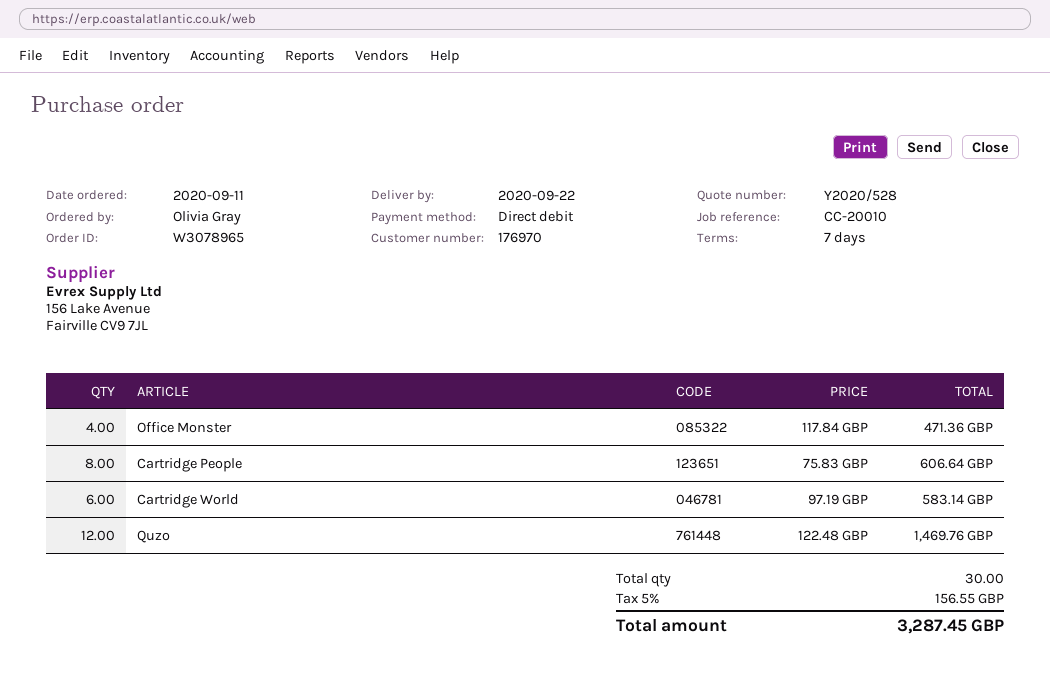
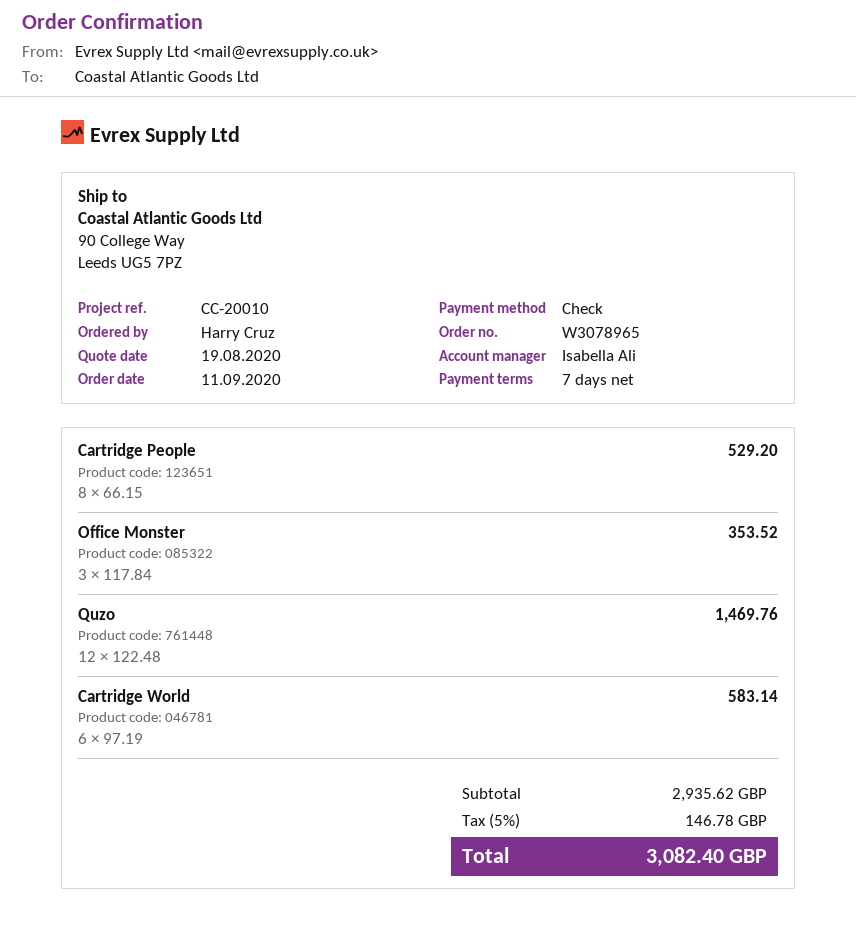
ordered by: Olivia Gray -> Harry Cruz
payment method: direct debit -> cheque
Office Monster: 4 x 117.84 = 471.36 -> 3 x 117.84 = 353.52
Cartridge People: 8 x 75.83 = 606.64 -> 8 x 66.15 = 529.20
tax: 5% = 156.55 -> 5% = 146.78
total: 3287.45 -> 3082.40

